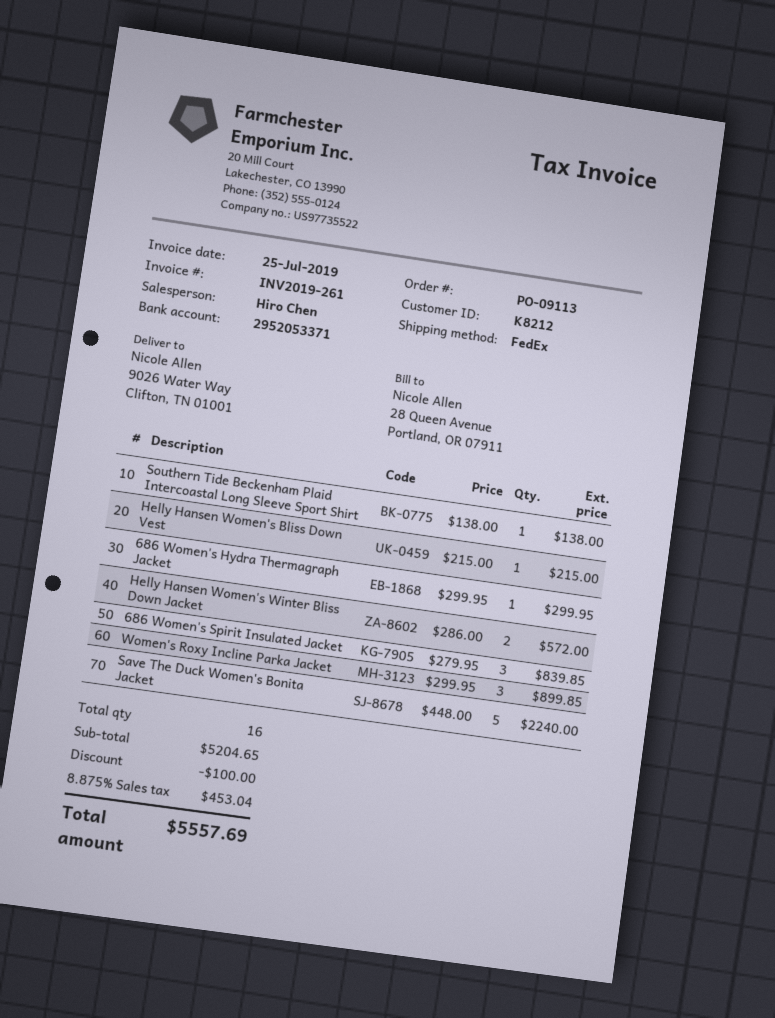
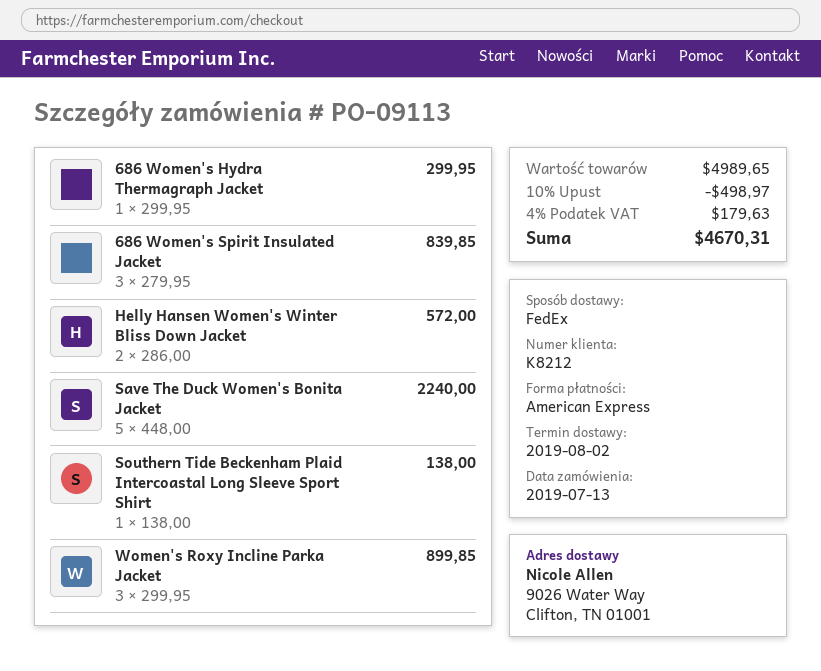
Helly Hansen Women's Bliss Down Vest: 1 x 215.00 = 215.00 -> none
subtotal: 5204.65 -> 4989.65
discount: 100.00 -> 498.97
tax: 8.875% = 453.04 -> 4% = 179.63
total: 5557.69 -> 4670.31

